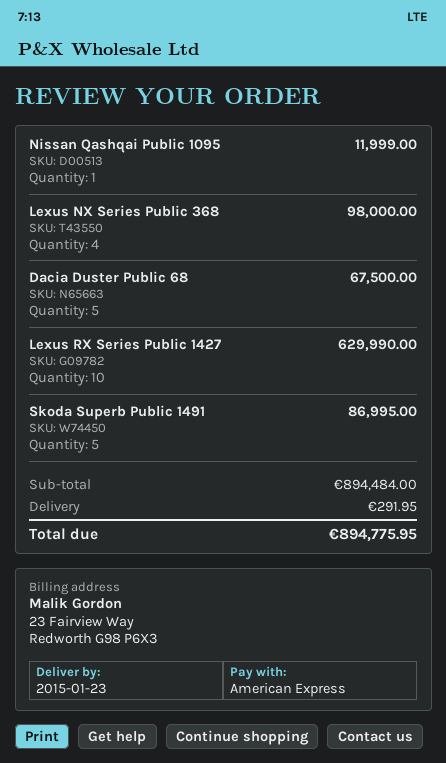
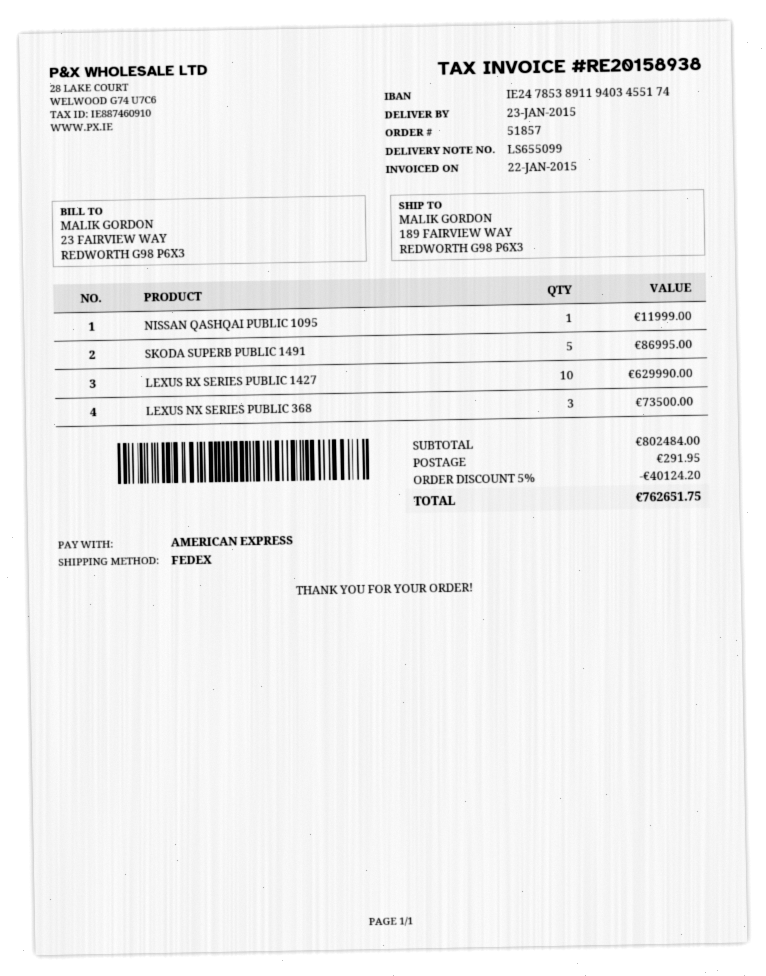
Lexus NX Series Public 368: 4 for 98000.00 -> 3 for 73500.00
Dacia Duster Public 68: 5 for 67500.00 -> none
subtotal: 894484.00 -> 802484.00
discount: none -> 5% = 40124.20
total: 894775.95 -> 762651.75

